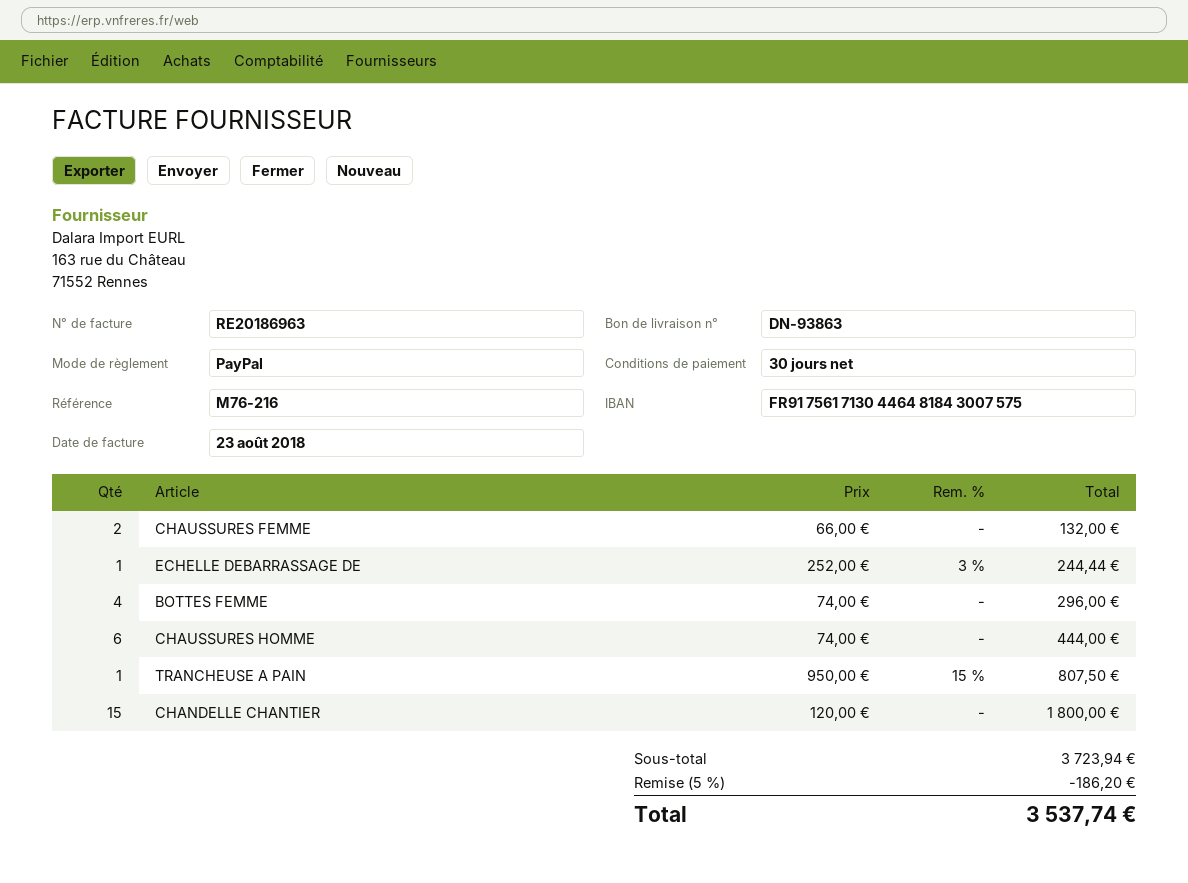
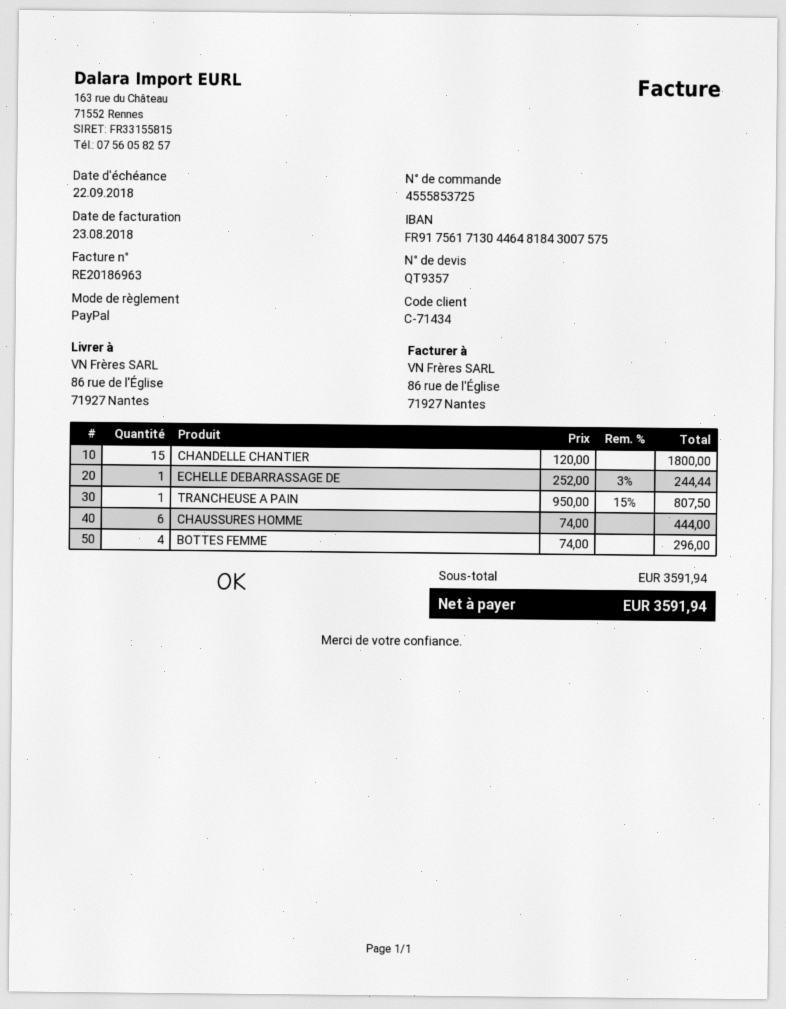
CHAUSSURES FEMME: 2 x 66.00 = 132.00 -> none
subtotal: 3723.94 -> 3591.94
discount: 5% = 186.20 -> none
total: 3537.74 -> 3591.94

